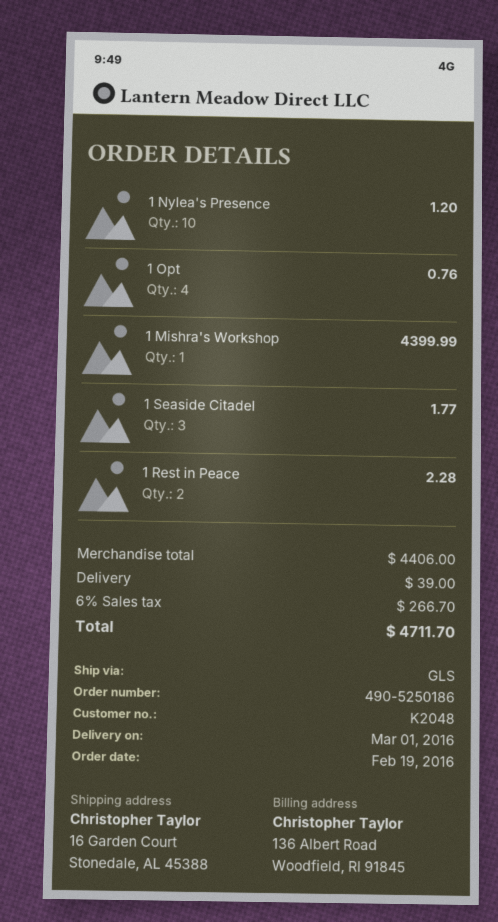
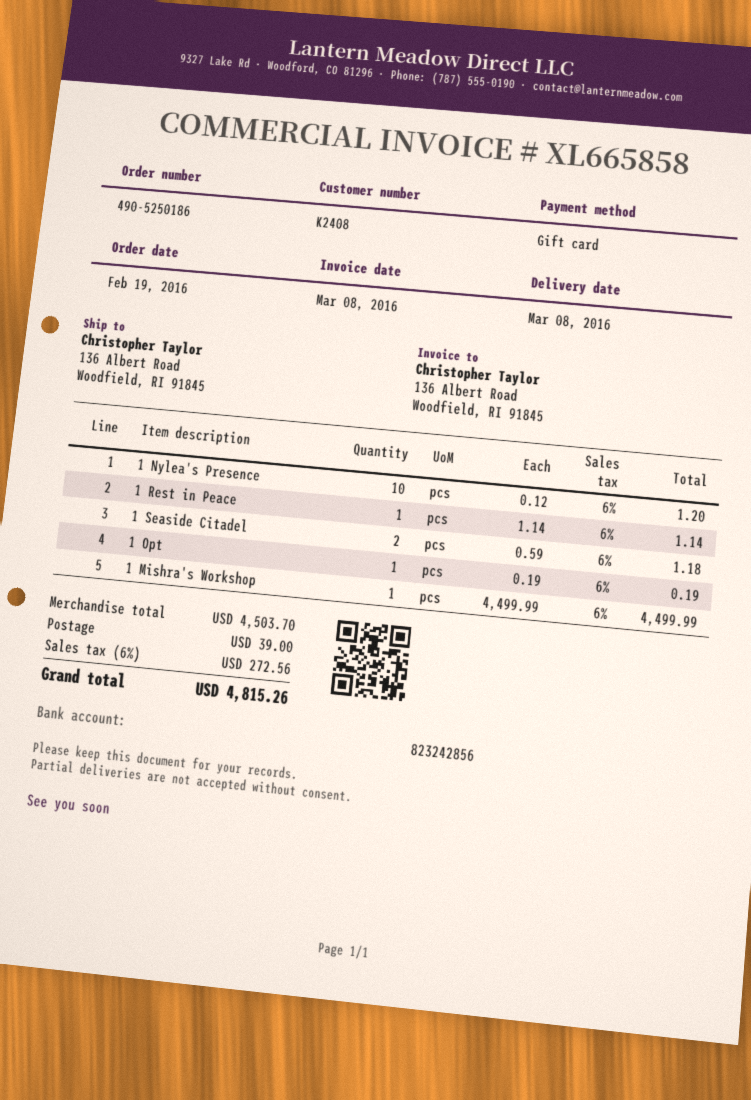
delivery date: 2016-03-01 -> 2016-03-08
customer number: K2048 -> K2408
ship to: 16 Garden Court, Stonedale, AL 45388 -> 136 Albert Road, Woodfield, RI 91845
1 Opt: 4 for 0.76 -> 1 for 0.19
1 Mishra's Workshop: 1 for 4399.99 -> 1 for 4499.99
1 Seaside Citadel: 3 for 1.77 -> 2 for 1.18
1 Rest in Peace: 2 for 2.28 -> 1 for 1.14
subtotal: 4406.00 -> 4503.70
tax: 6% = 266.70 -> 6% = 272.56
total: 4711.70 -> 4815.26

